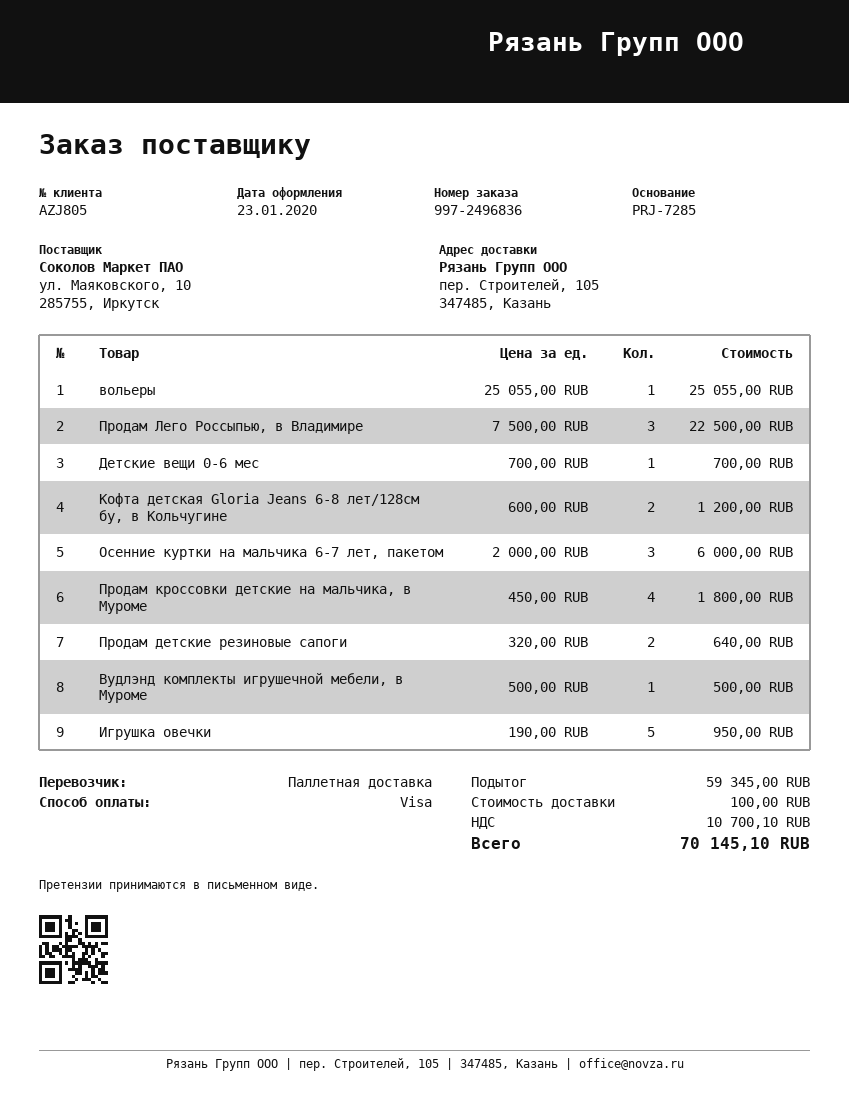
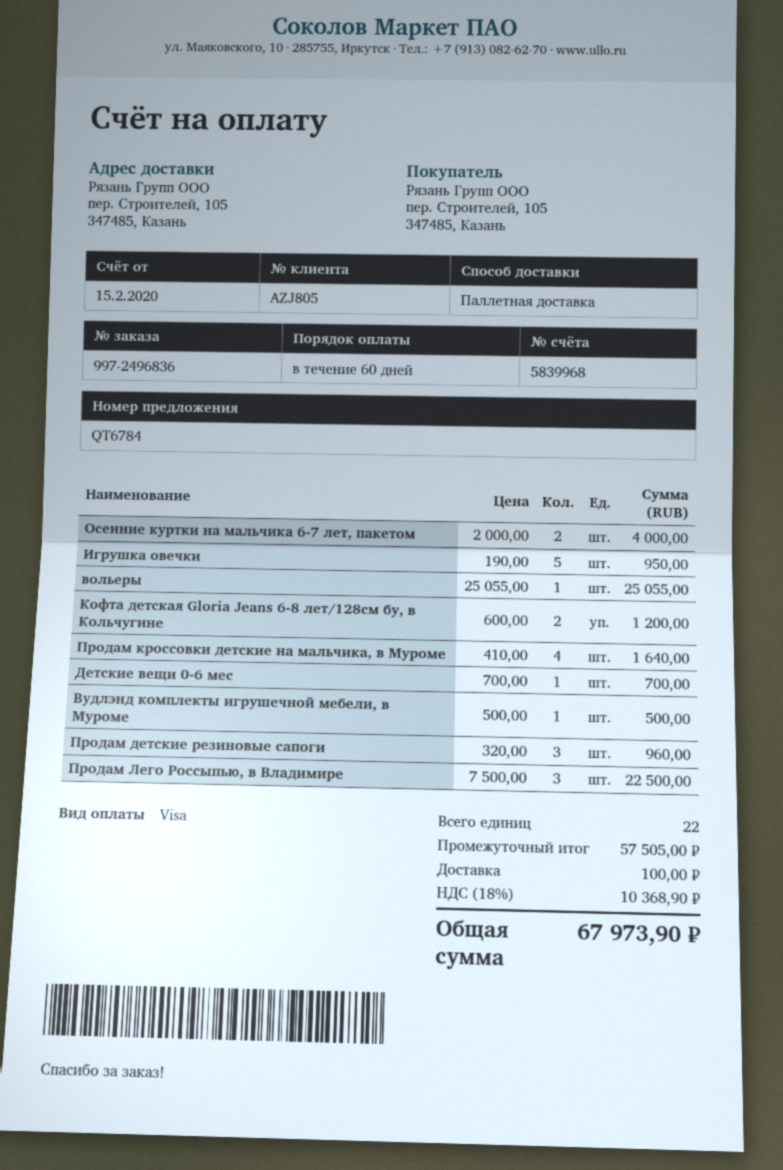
Осенние куртки на мальчика 6-7 лет, пакетом: 3 x 2000.00 = 6000.00 -> 2 x 2000.00 = 4000.00
Продам кроссовки детские на мальчика, в Муроме: 4 x 450.00 = 1800.00 -> 4 x 410.00 = 1640.00
Продам детские резиновые сапоги: 2 x 320.00 = 640.00 -> 3 x 320.00 = 960.00
subtotal: 59345.00 -> 57505.00
tax: 10700.10 -> 10368.90
total: 70145.10 -> 67973.90

